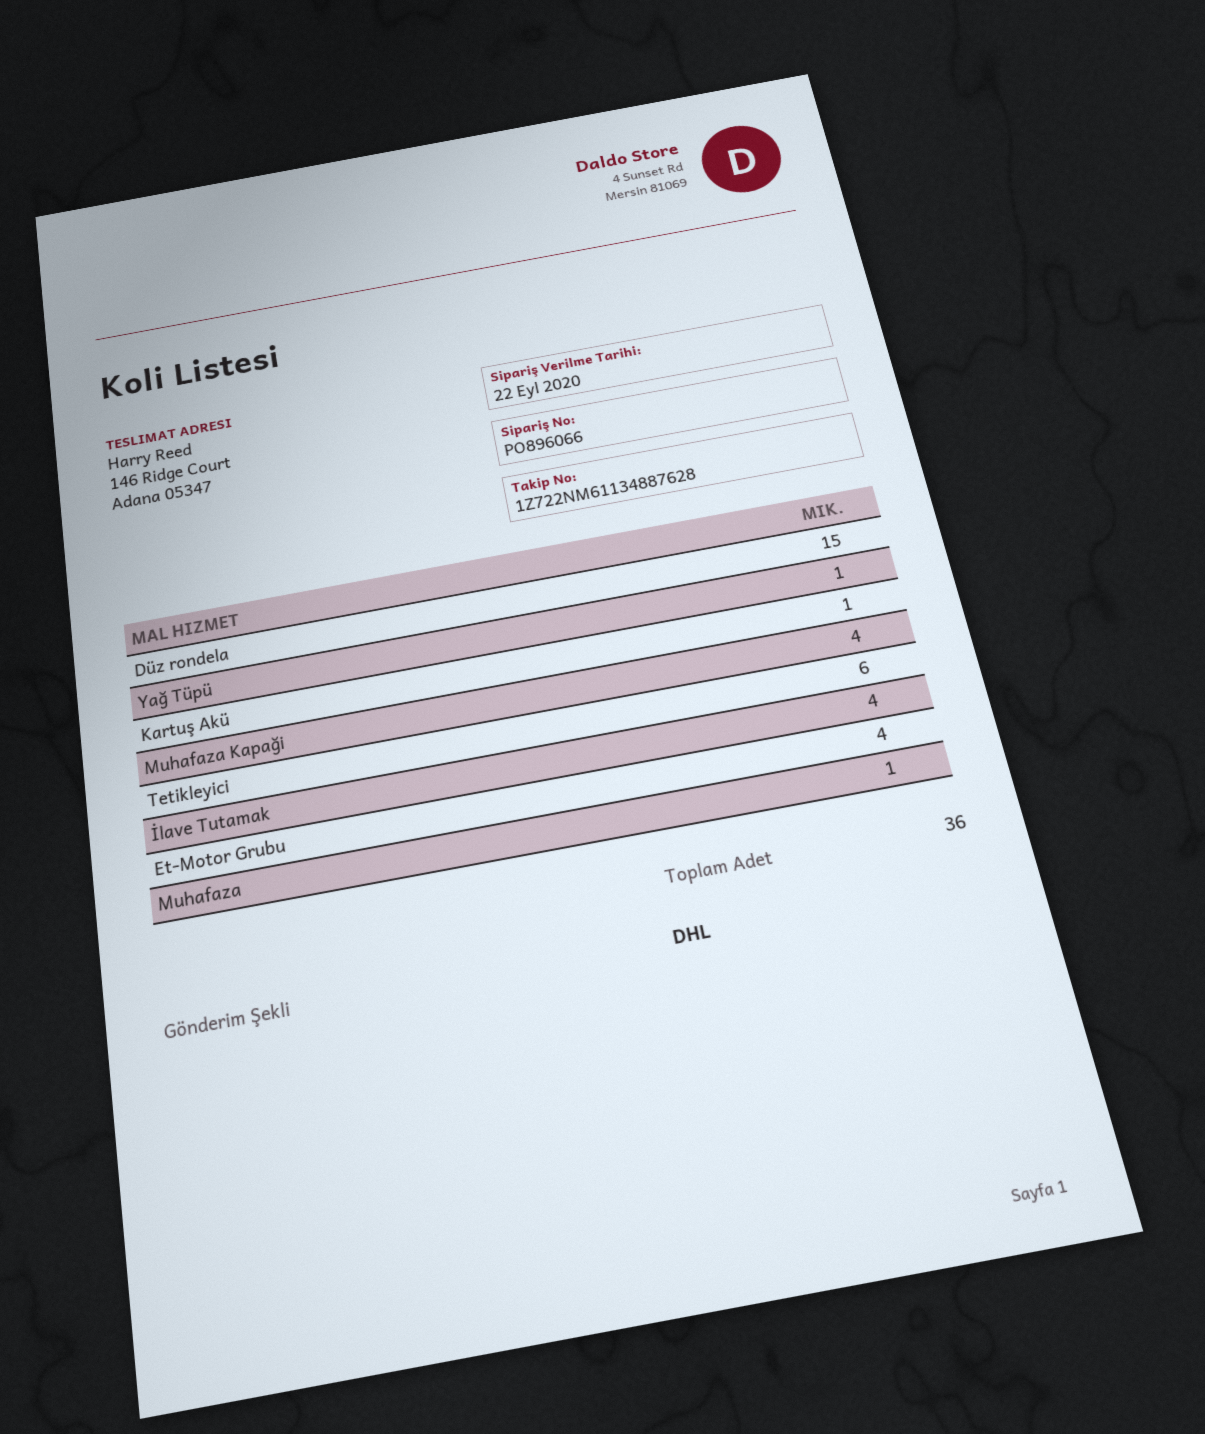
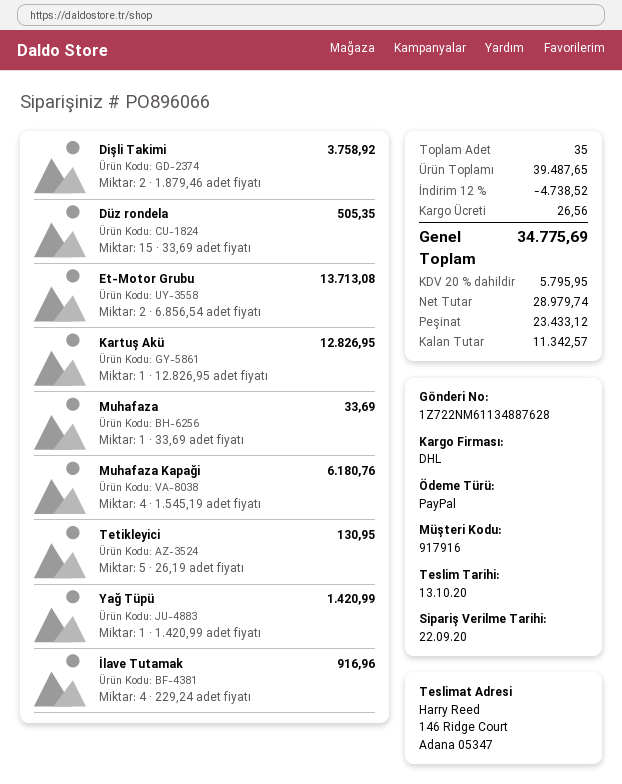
Tetikleyici: 6 -> 5
Et-Motor Grubu: 4 -> 2
Dişli Takimi: none -> 2
total quantity: 36 -> 35

